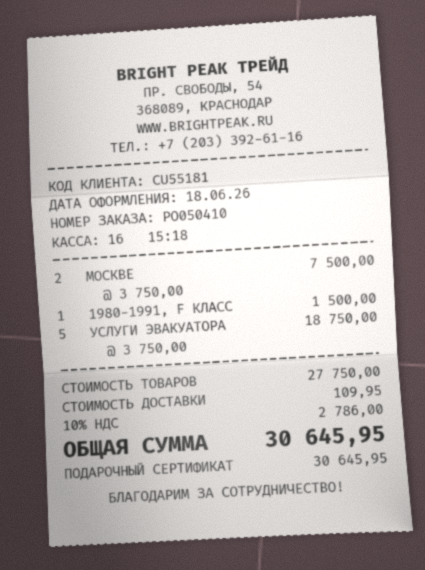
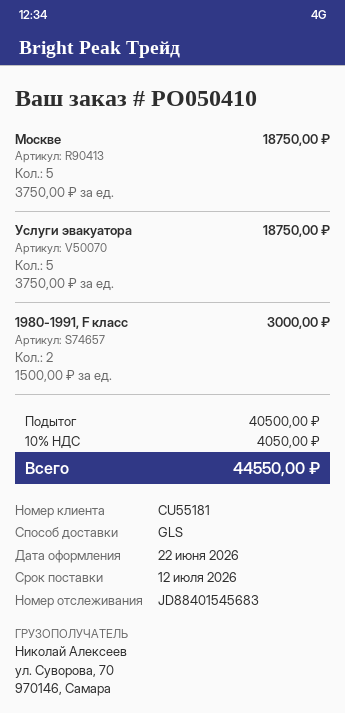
order date: 2026-06-18 -> 2026-06-22
МОСКВЕ: 2 x 3750.00 = 7500.00 -> 5 x 3750.00 = 18750.00
1980-1991, F КЛАСС: 1 x 1500.00 = 1500.00 -> 2 x 1500.00 = 3000.00
subtotal: 27750.00 -> 40500.00
shipping: 109.95 -> none
tax: 10% = 2786.00 -> 10% = 4050.00
total: 30645.95 -> 44550.00

